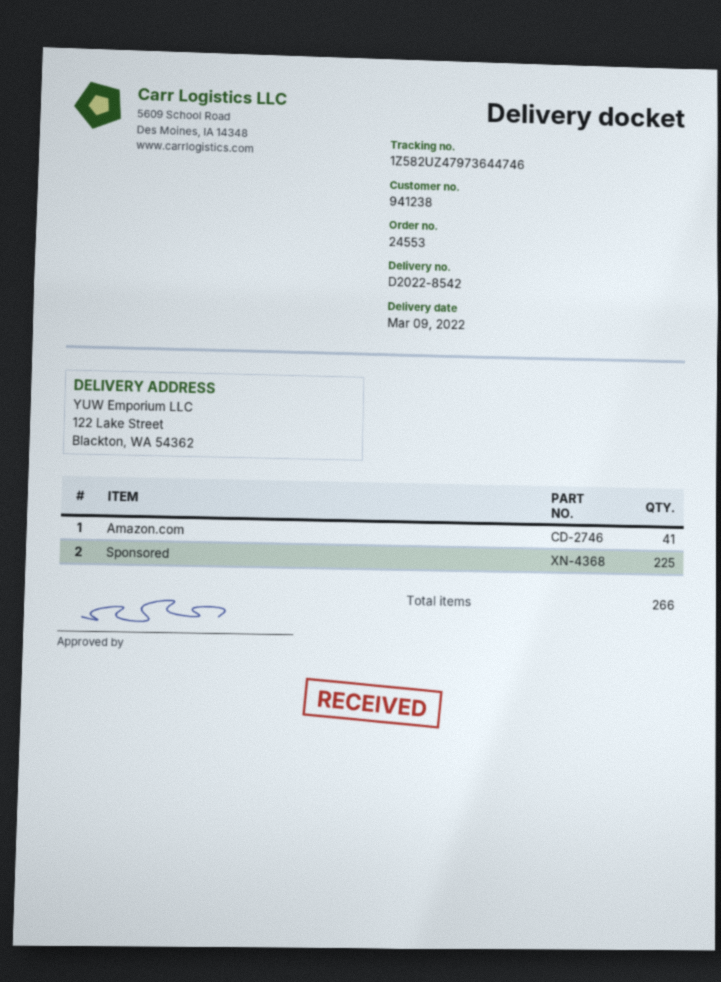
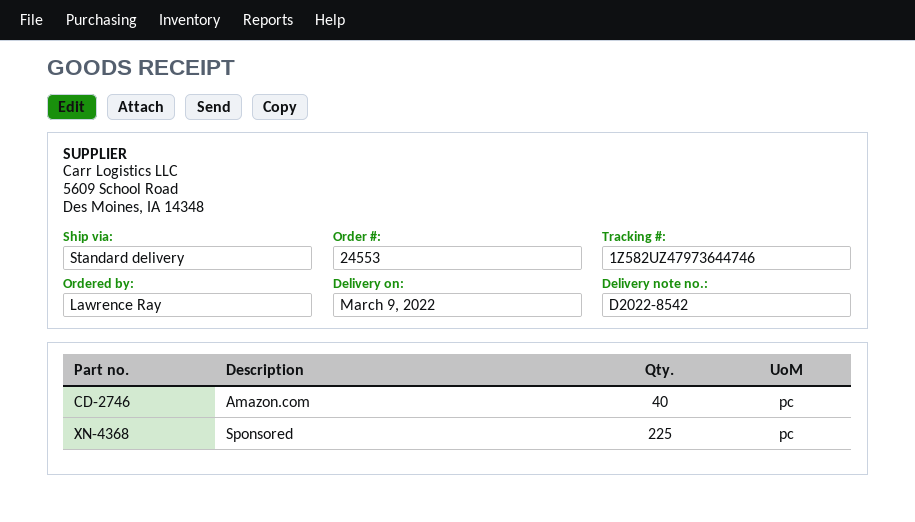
Amazon.com: 41 -> 40

